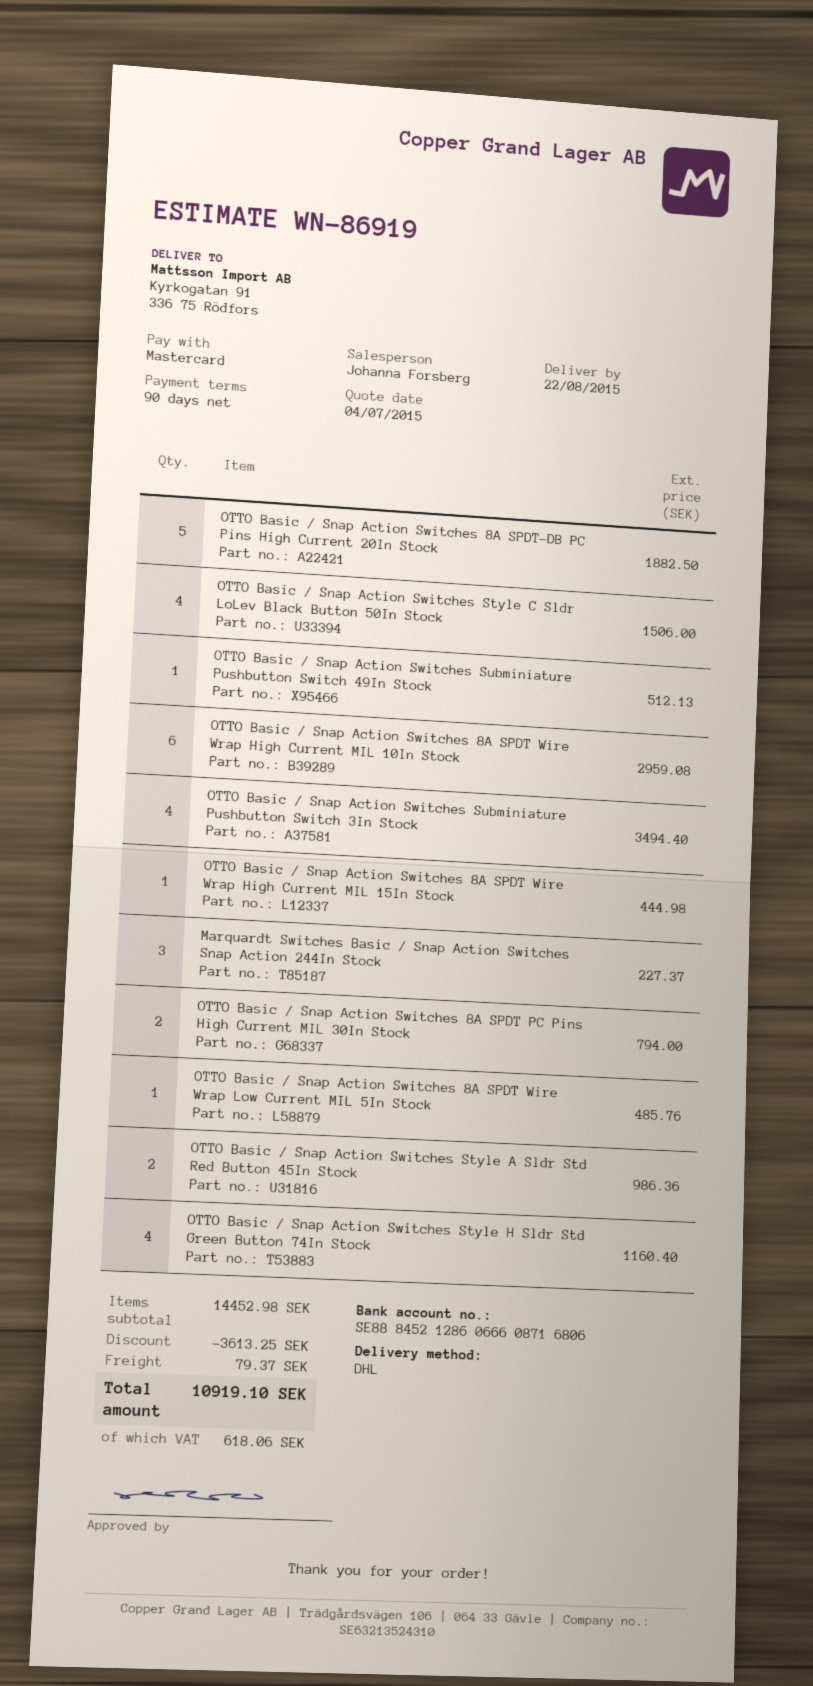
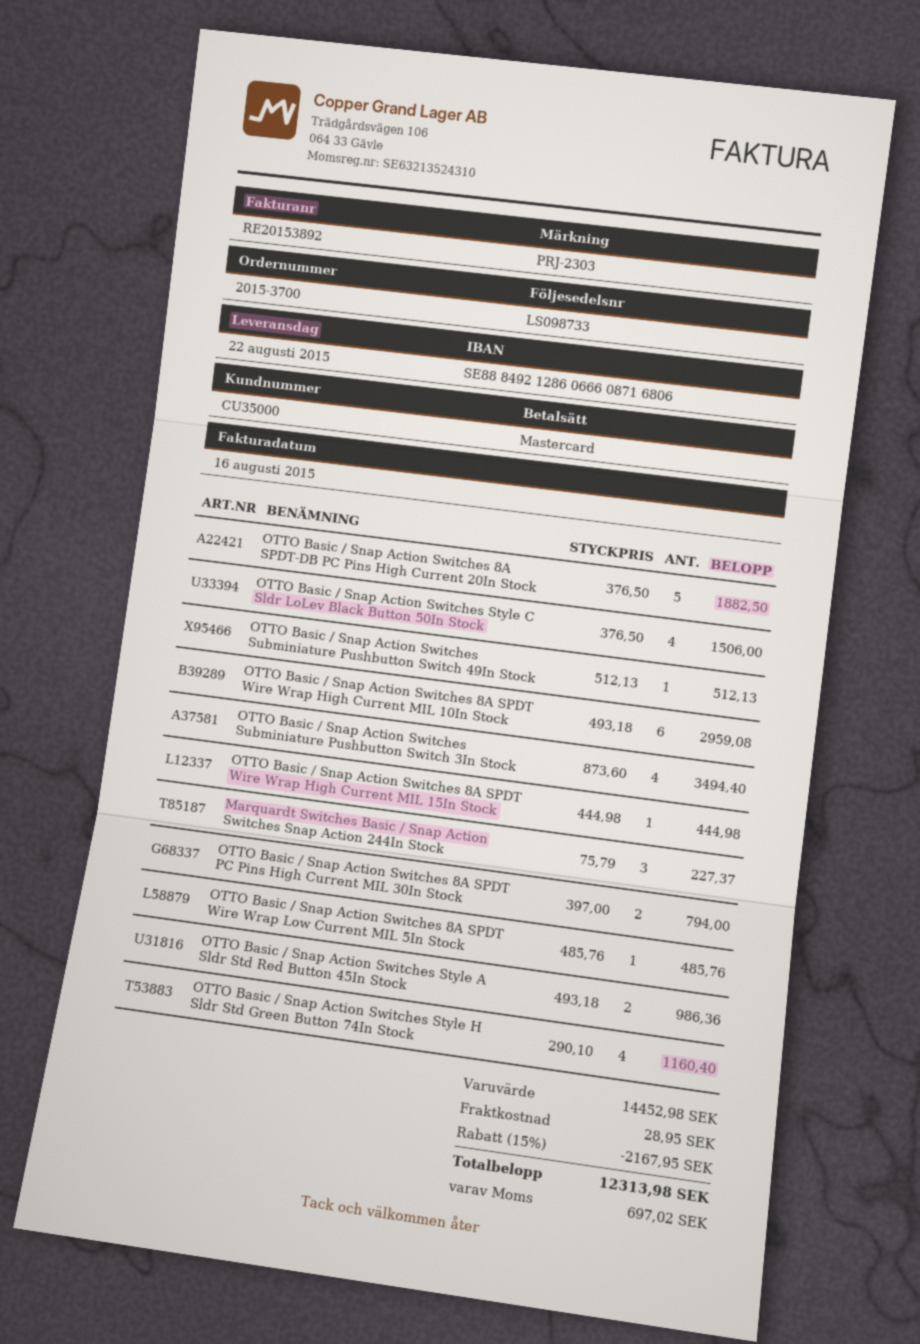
bank account: SE8884521286066608716806 -> SE8884921286066608716806
discount: 3613.25 -> 2167.95
shipping: 79.37 -> 28.95
tax: 618.06 -> 697.02
total: 10919.10 -> 12313.98

